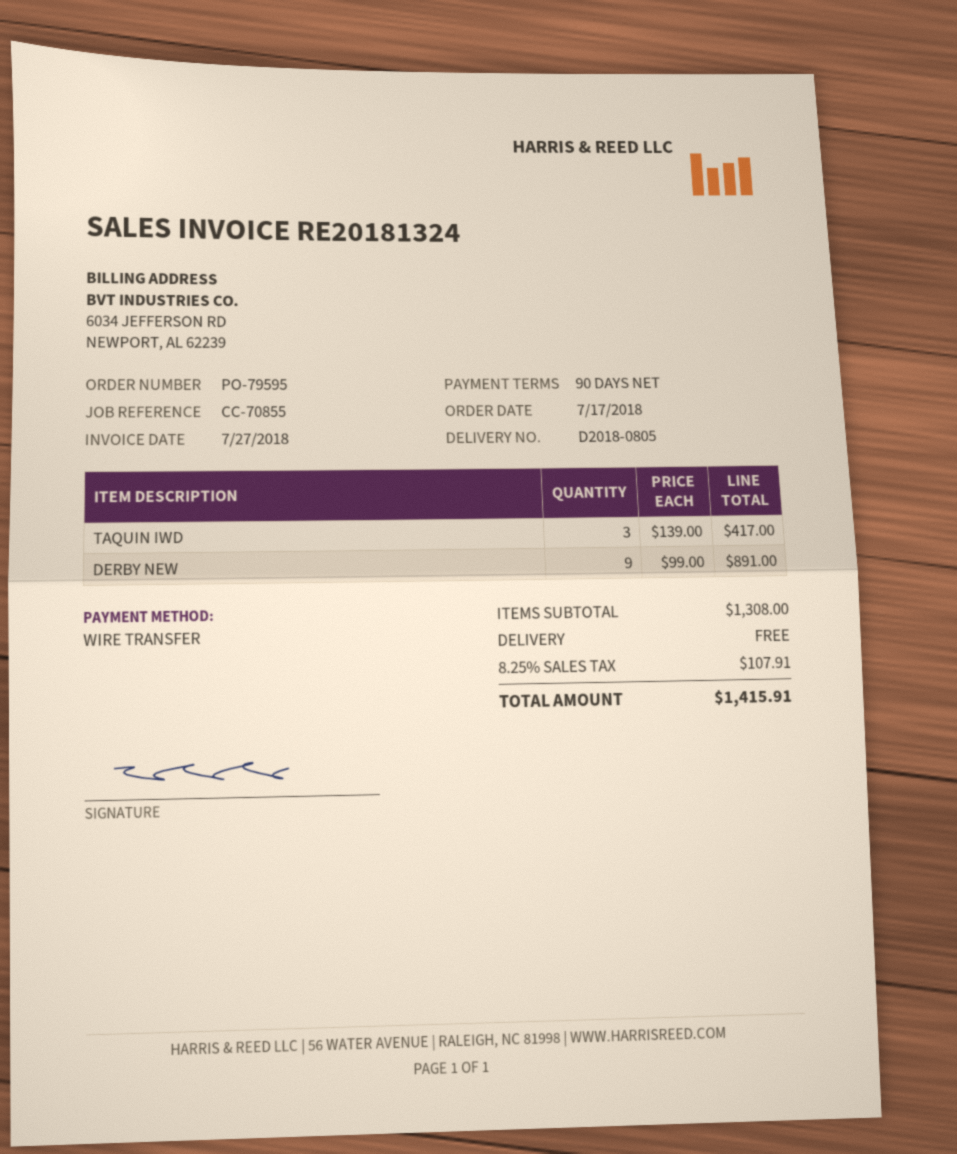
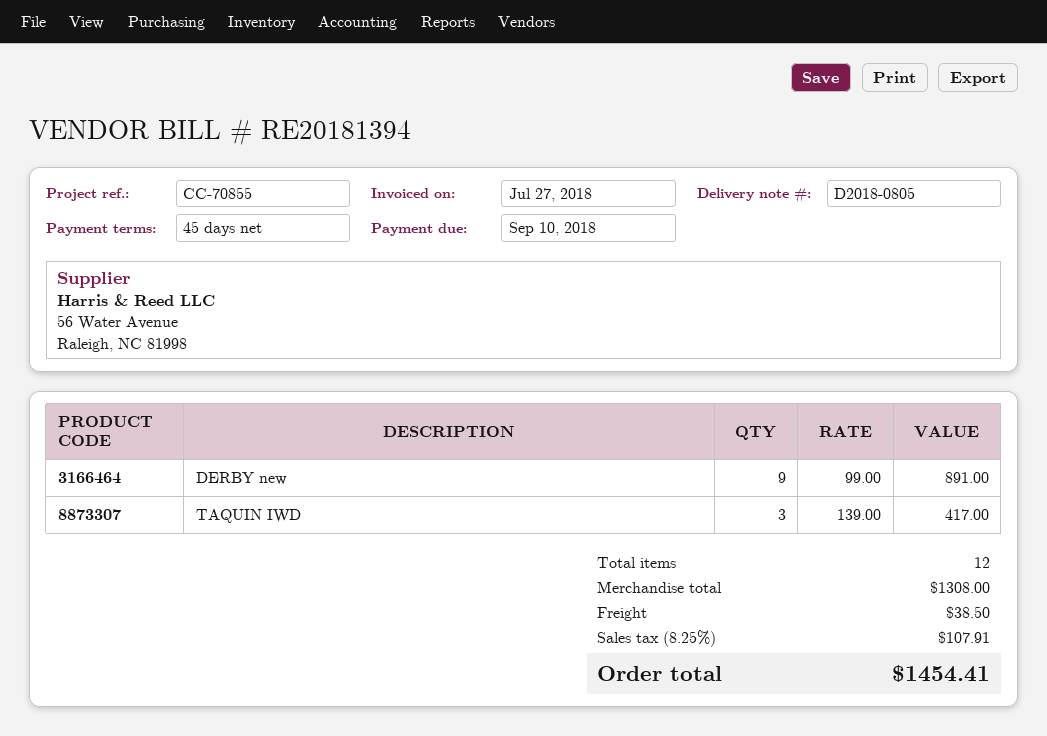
invoice number: RE20181324 -> RE20181394
payment terms: 90 days -> 45 days
shipping: 0.00 -> 38.50
total: 1415.91 -> 1454.41

